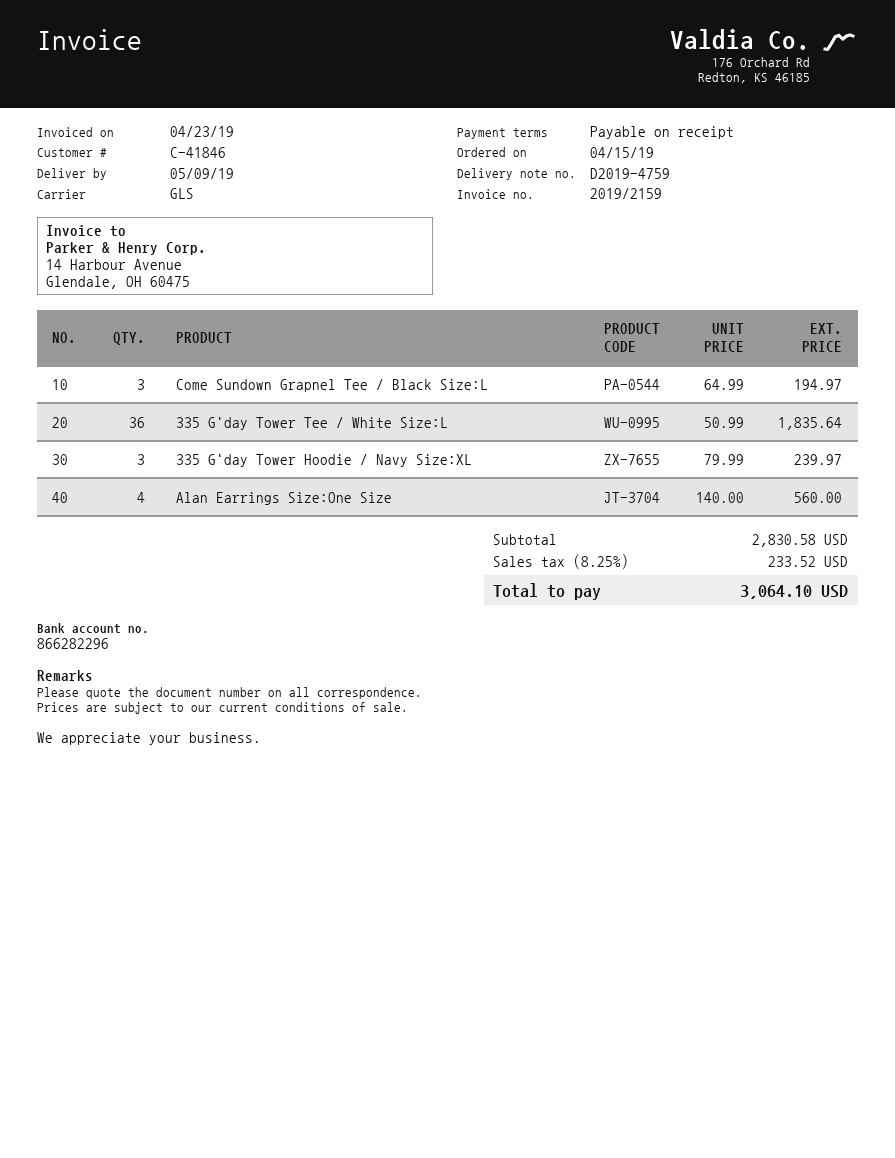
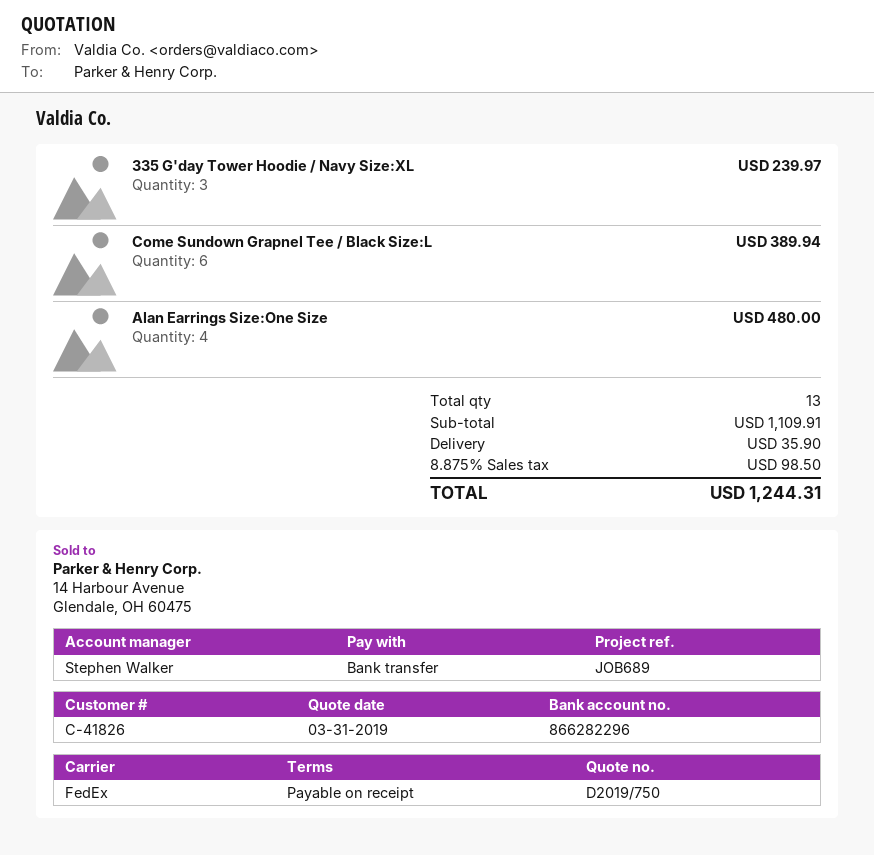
customer number: C-41846 -> C-41826
shipping method: GLS -> FedEx
Come Sundown Grapnel Tee / Black Size:L: 3 for 194.97 -> 6 for 389.94
335 G'day Tower Tee / White Size:L: 36 for 1835.64 -> none
Alan Earrings Size:One Size: 4 for 560.00 -> 4 for 480.00
subtotal: 2830.58 -> 1109.91
shipping: none -> 35.90
tax: 8.25% = 233.52 -> 8.875% = 98.50
total: 3064.10 -> 1244.31

